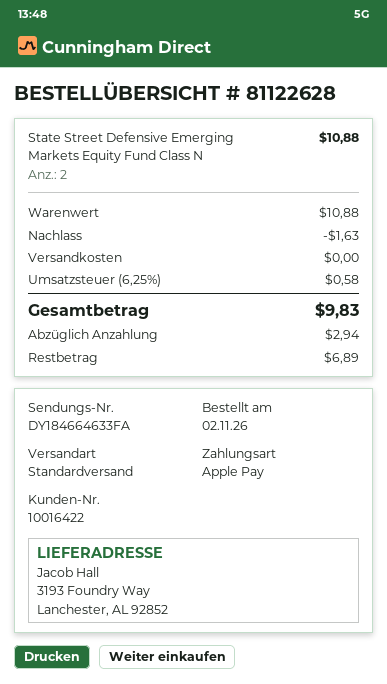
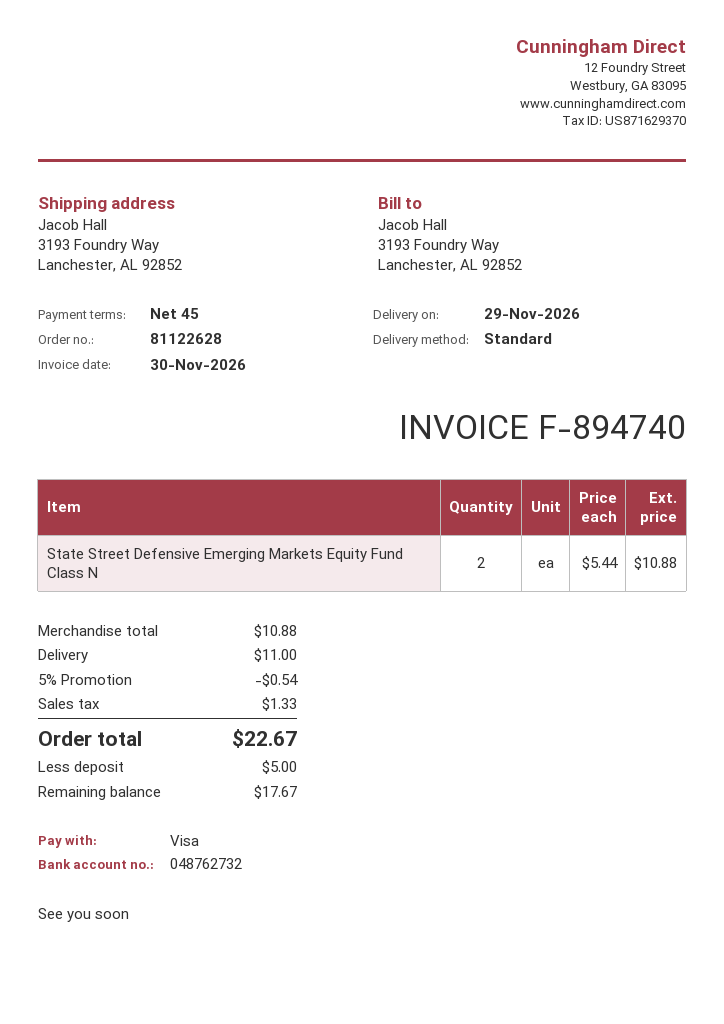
payment method: Apple Pay -> Visa
discount: 1.63 -> 0.54
shipping: 0.00 -> 11.00
tax: 0.58 -> 1.33
total: 9.83 -> 22.67
deposit: 2.94 -> 5.00
balance: 6.89 -> 17.67

